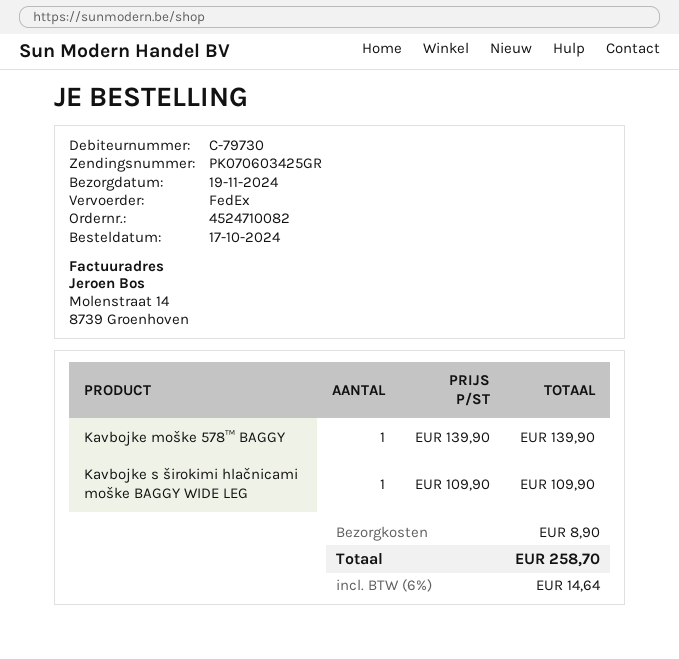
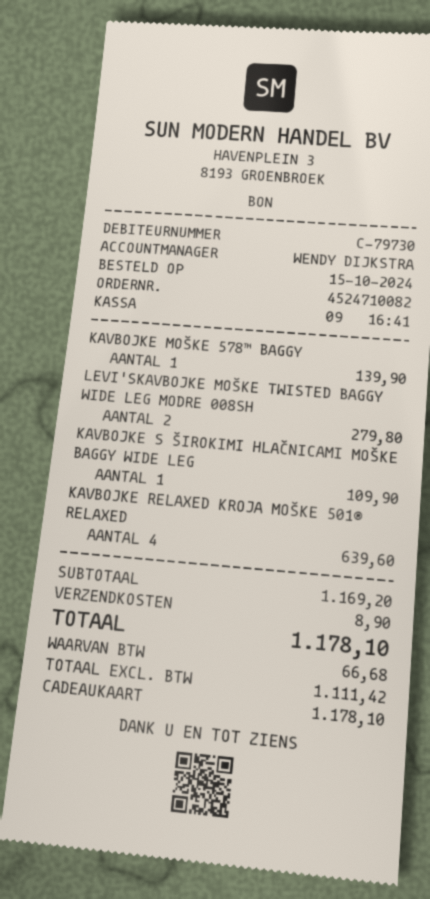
order date: 2024-10-17 -> 2024-10-15
LEVI'SKAVBOJKE MOŠKE TWISTED BAGGY WIDE LEG MODRE 008SH: none -> 2 for 279.80
KAVBOJKE RELAXED KROJA MOŠKE 501® RELAXED: none -> 4 for 639.60
tax: 14.64 -> 66.68
total: 258.70 -> 1178.10

